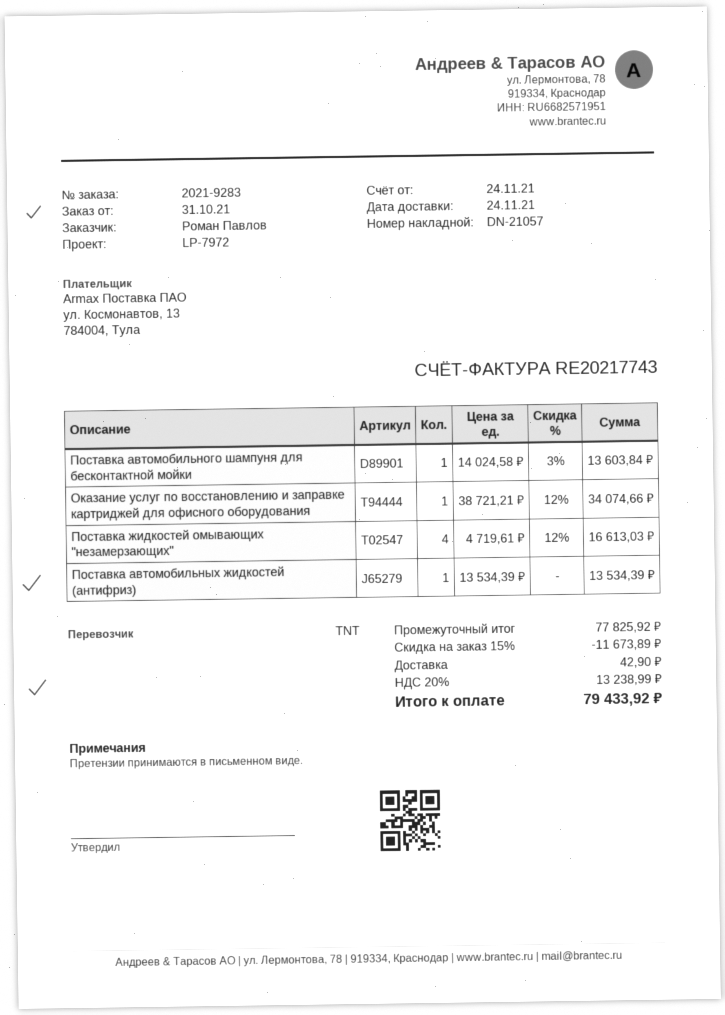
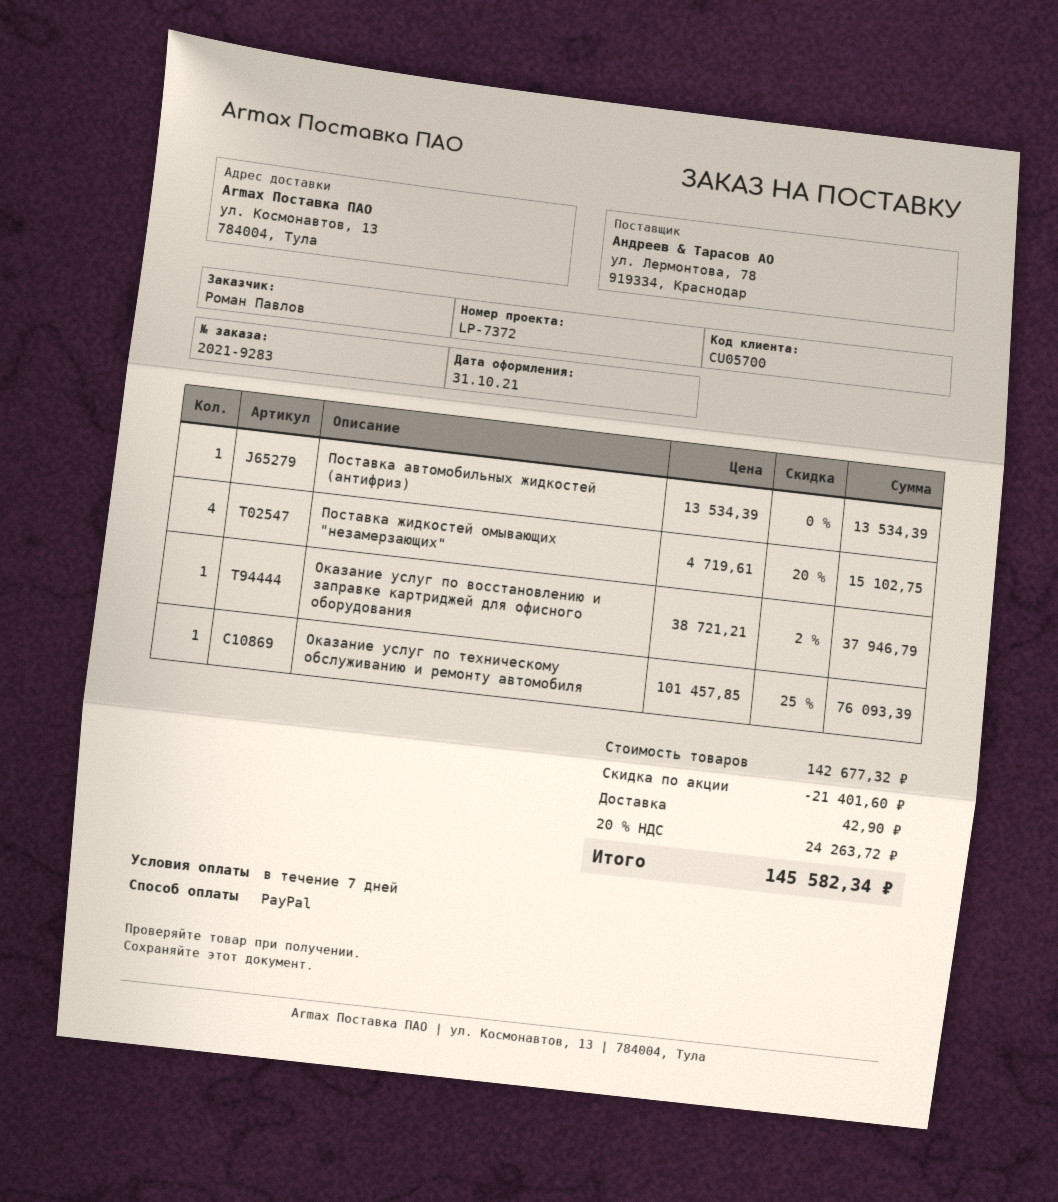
reference: LP-7972 -> LP-7372
Поставка автомобильного шампуня для бесконтактной мойки: 1 x 14024.58 - 3% = 13603.84 -> none
Оказание услуг по восстановлению и заправке картриджей для офисного оборудования: 1 x 38721.21 - 12% = 34074.66 -> 1 x 38721.21 - 2% = 37946.79
Поставка жидкостей омывающих "незамерзающих": 4 x 4719.61 - 12% = 16613.03 -> 4 x 4719.61 - 20% = 15102.75
Оказание услуг по техническому обслуживанию и ремонту автомобиля: none -> 1 x 101457.85 - 25% = 76093.39
subtotal: 77825.92 -> 142677.32
discount: 11673.89 -> 21401.60
tax: 20% = 13238.99 -> 20% = 24263.72
total: 79433.92 -> 145582.34

